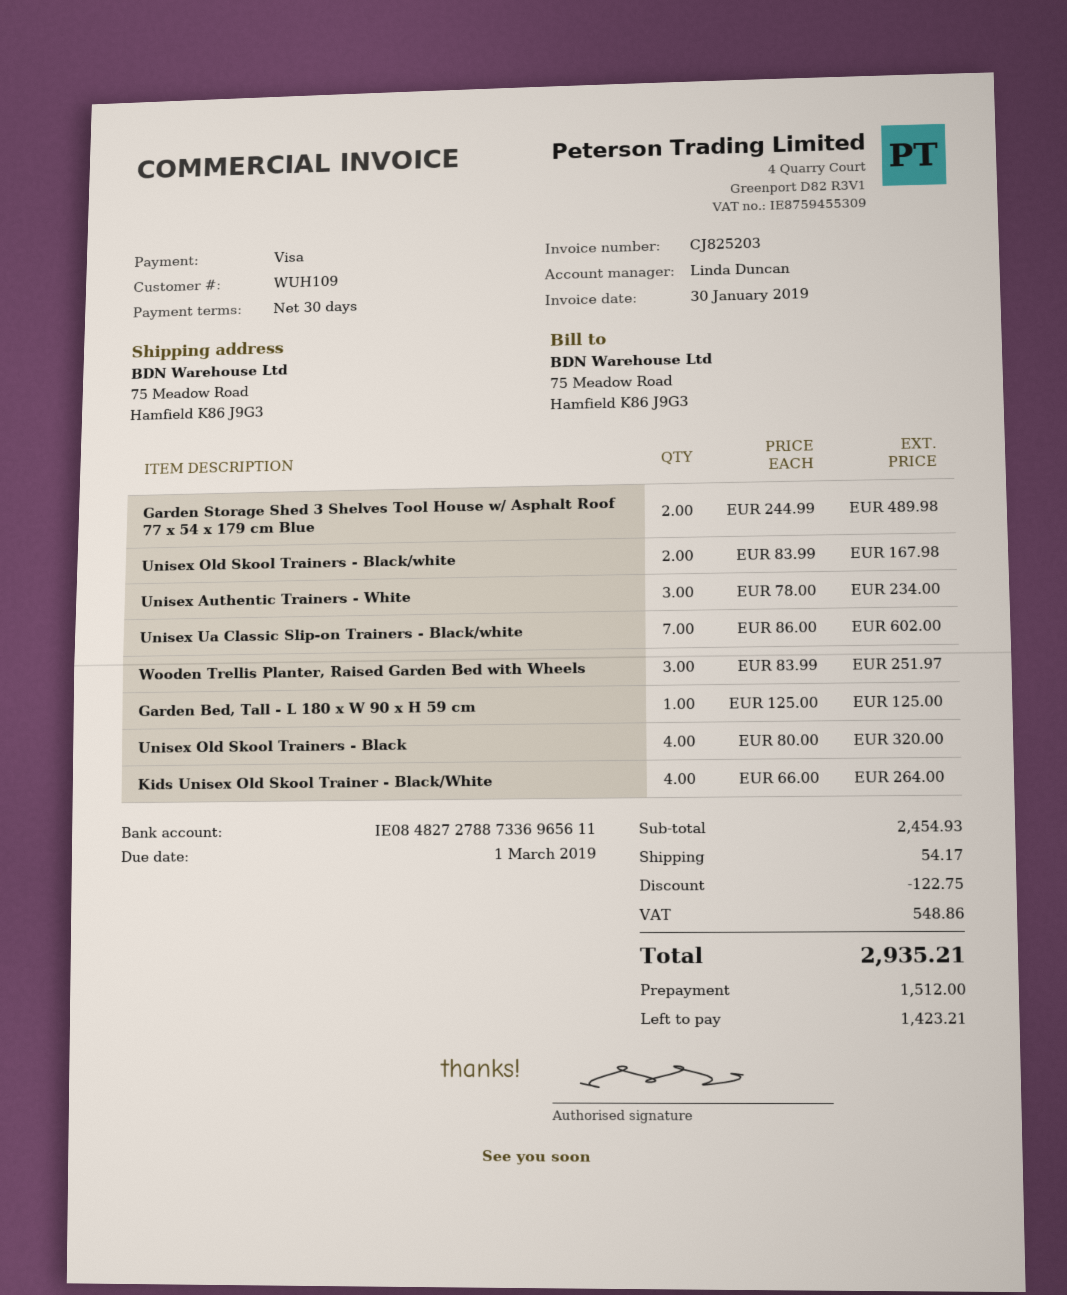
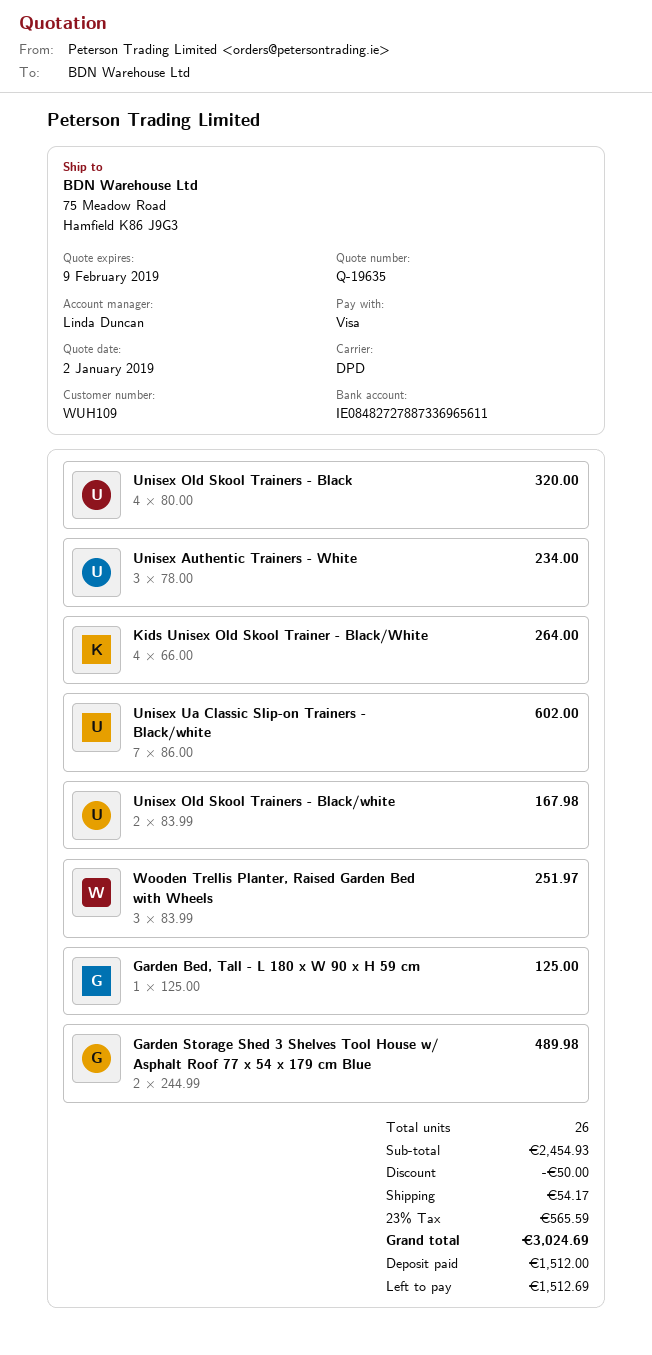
discount: 122.75 -> 50.00
tax: 548.86 -> 565.59
total: 2935.21 -> 3024.69
balance: 1423.21 -> 1512.69

